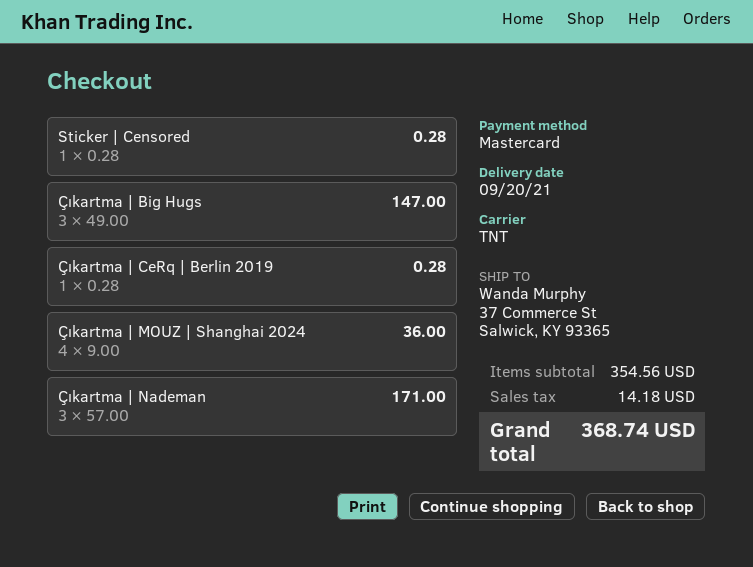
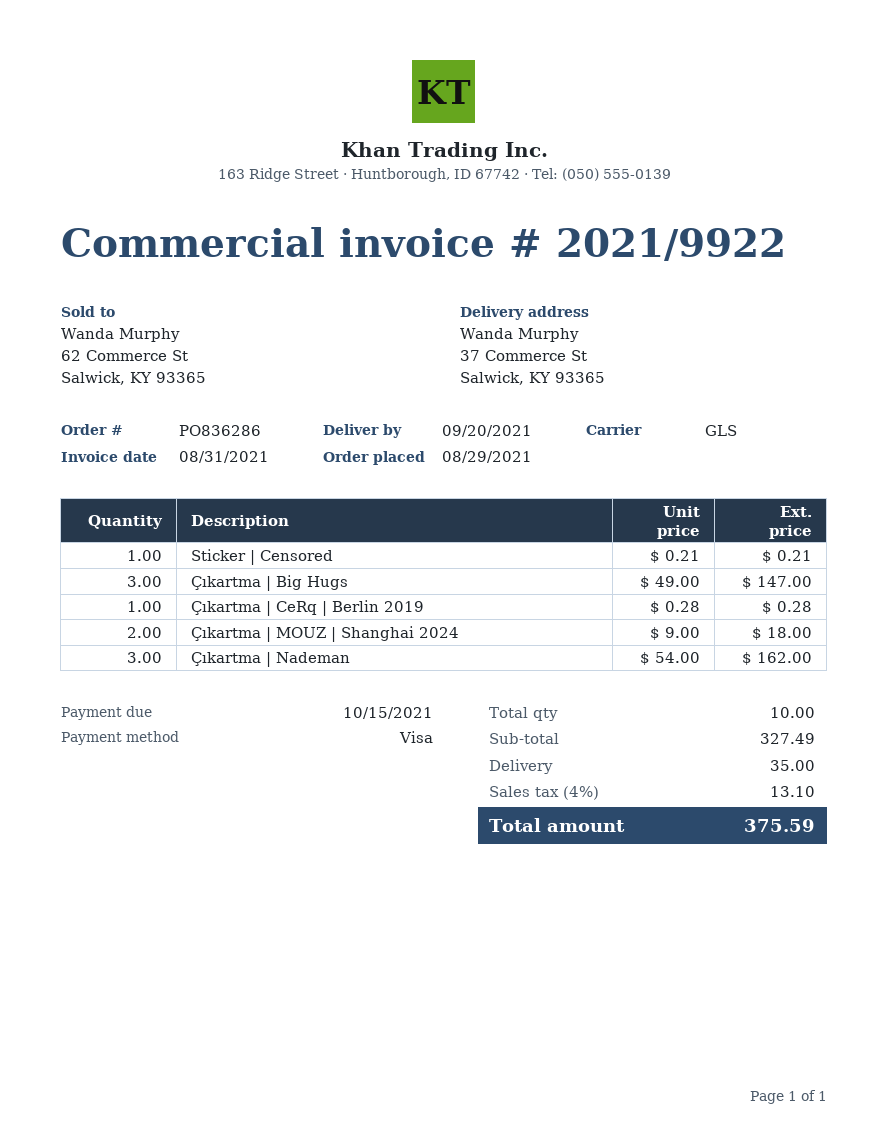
payment method: Mastercard -> Visa
shipping method: TNT -> GLS
Sticker | Censored: 1 x 0.28 = 0.28 -> 1 x 0.21 = 0.21
Çıkartma | MOUZ | Shanghai 2024: 4 x 9.00 = 36.00 -> 2 x 9.00 = 18.00
Çıkartma | Nademan: 3 x 57.00 = 171.00 -> 3 x 54.00 = 162.00
subtotal: 354.56 -> 327.49
shipping: none -> 35.00
tax: 14.18 -> 13.10
total: 368.74 -> 375.59

